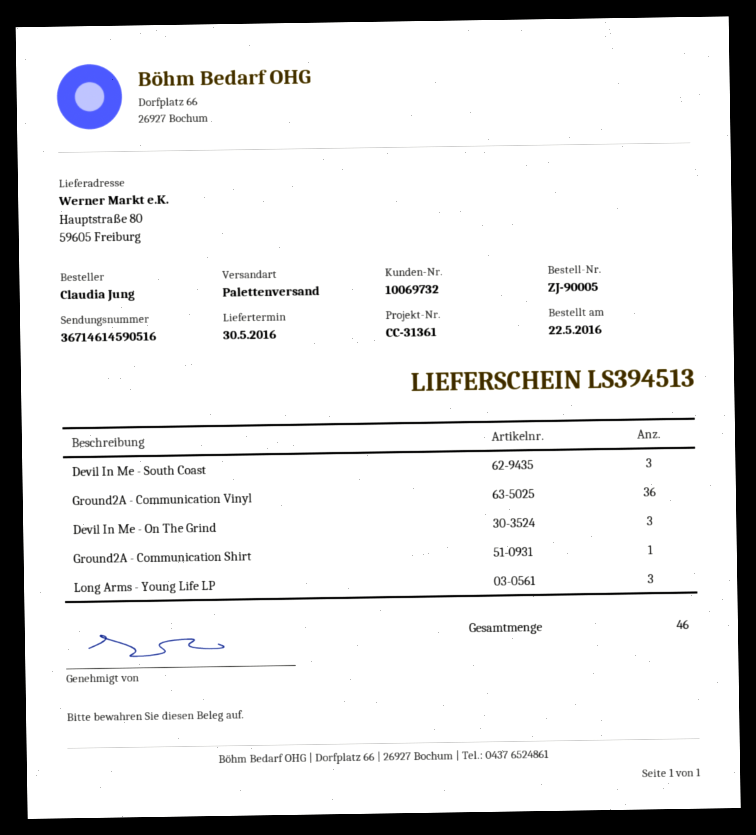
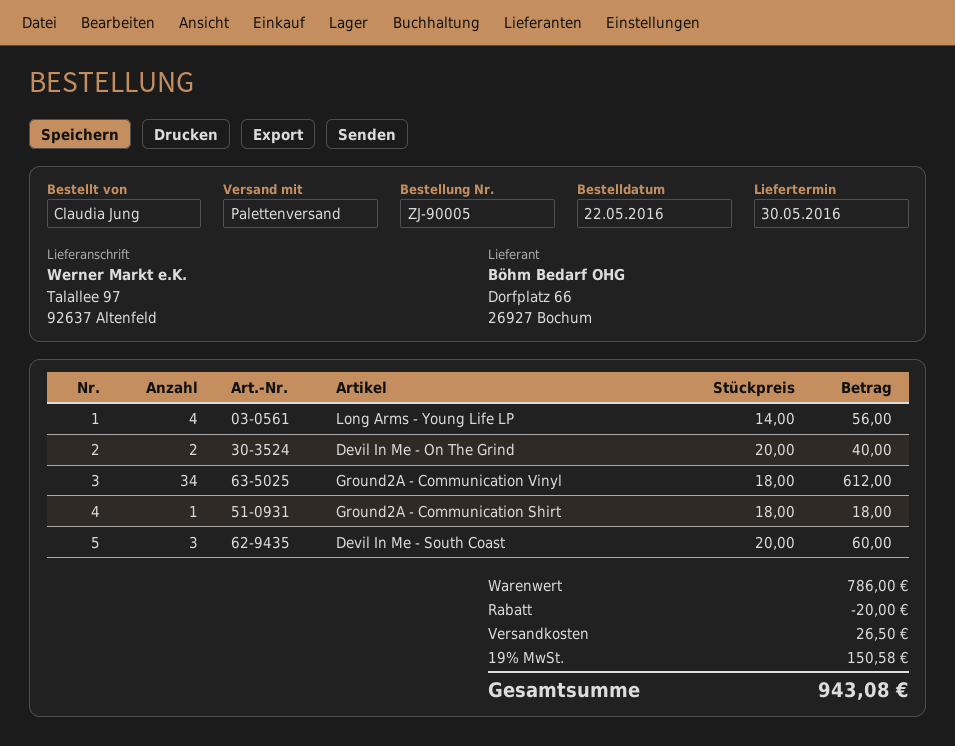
ship to: Hauptstraße 80, 59605 Freiburg -> Talallee 97, 92637 Altenfeld
Ground2A - Communication Vinyl: 36 -> 34
Devil In Me - On The Grind: 3 -> 2
Long Arms - Young Life LP: 3 -> 4

